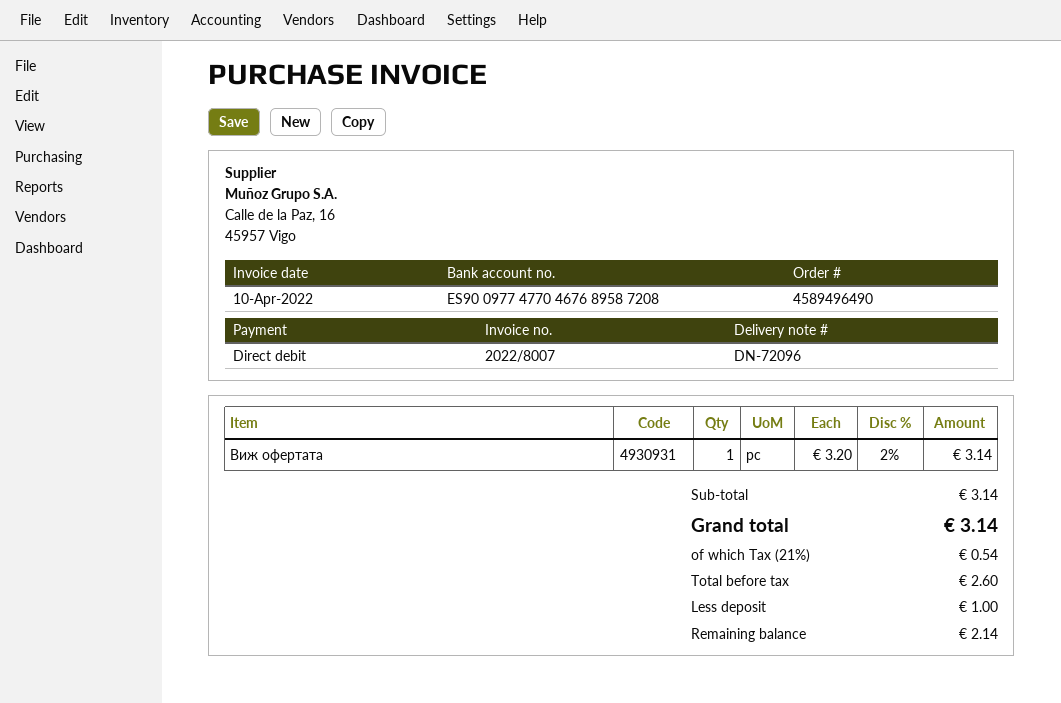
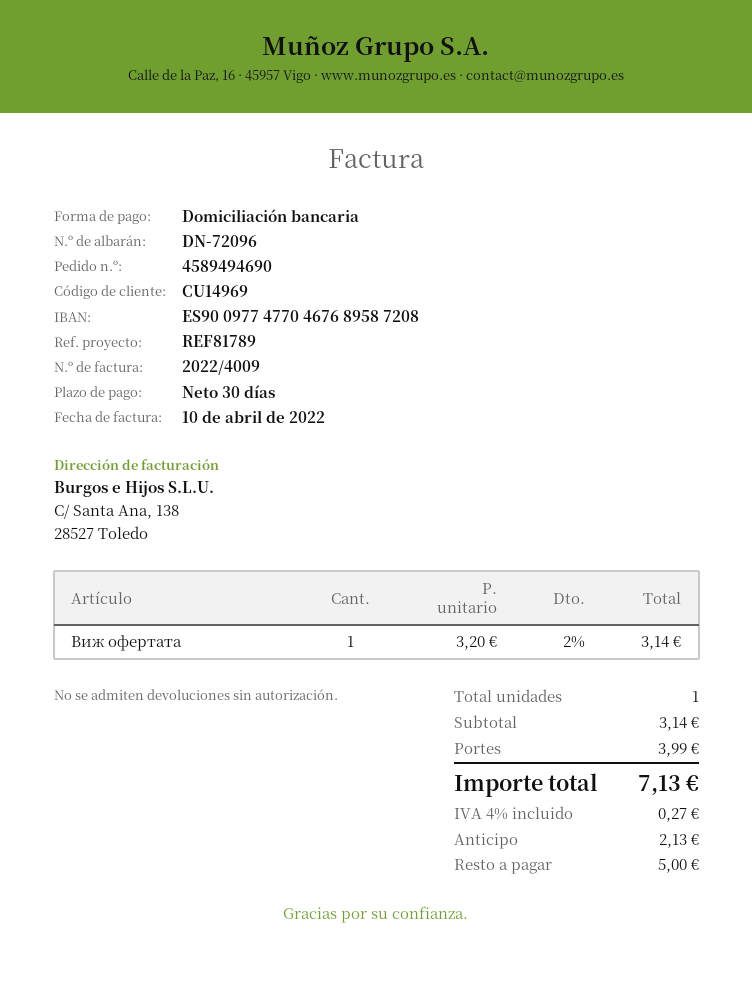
order number: 4589496490 -> 4589494690
invoice number: 2022/8007 -> 2022/4009
shipping: none -> 3.99
tax: 21% = 0.54 -> 4% = 0.27
total: 3.14 -> 7.13
deposit: 1.00 -> 2.13
balance: 2.14 -> 5.00

